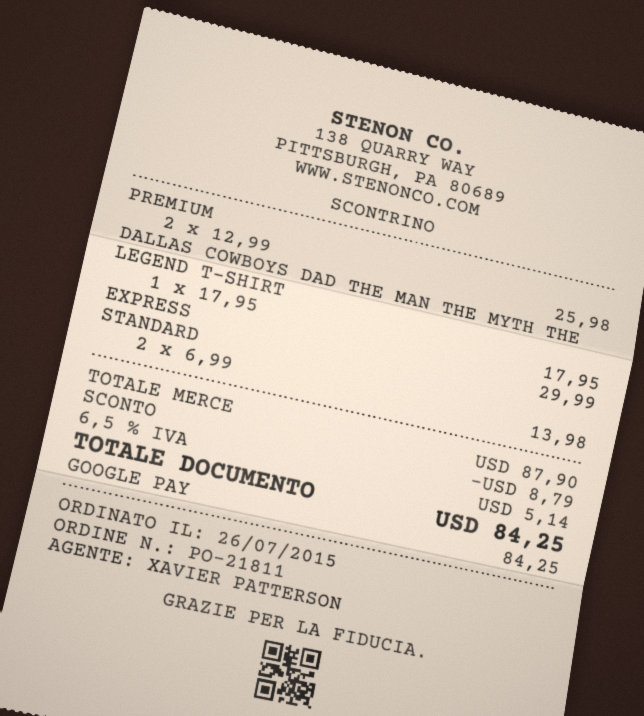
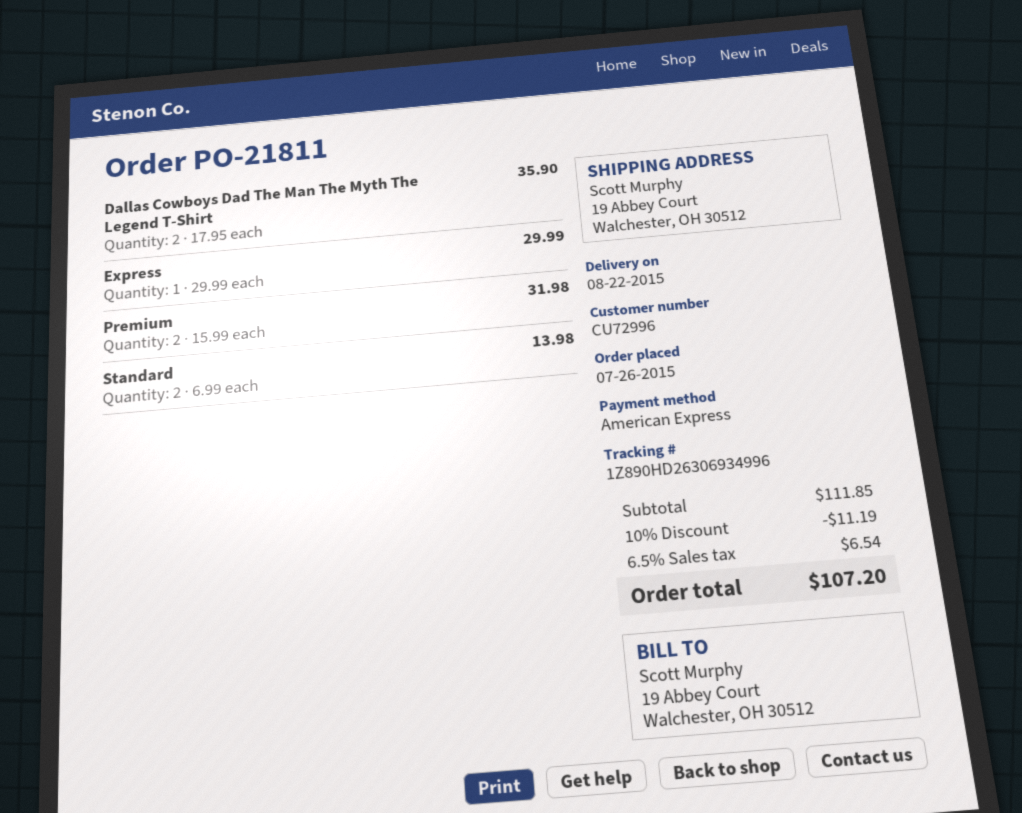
payment method: Google Pay -> American Express
PREMIUM: 2 x 12.99 = 25.98 -> 2 x 15.99 = 31.98
DALLAS COWBOYS DAD THE MAN THE MYTH THE LEGEND T-SHIRT: 1 x 17.95 = 17.95 -> 2 x 17.95 = 35.90
subtotal: 87.90 -> 111.85
discount: 8.79 -> 11.19
tax: 6.5% = 5.14 -> 6.5% = 6.54
total: 84.25 -> 107.20

